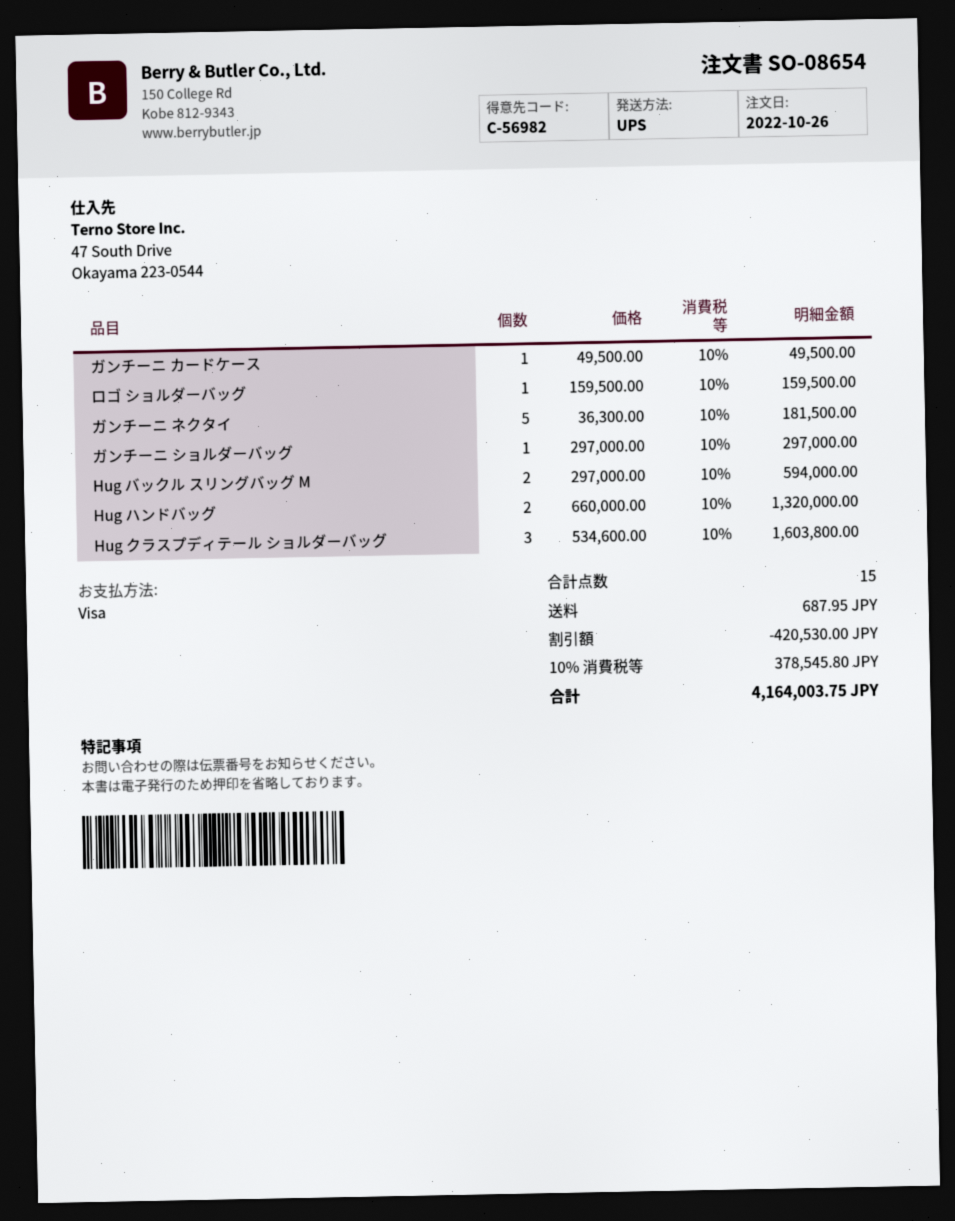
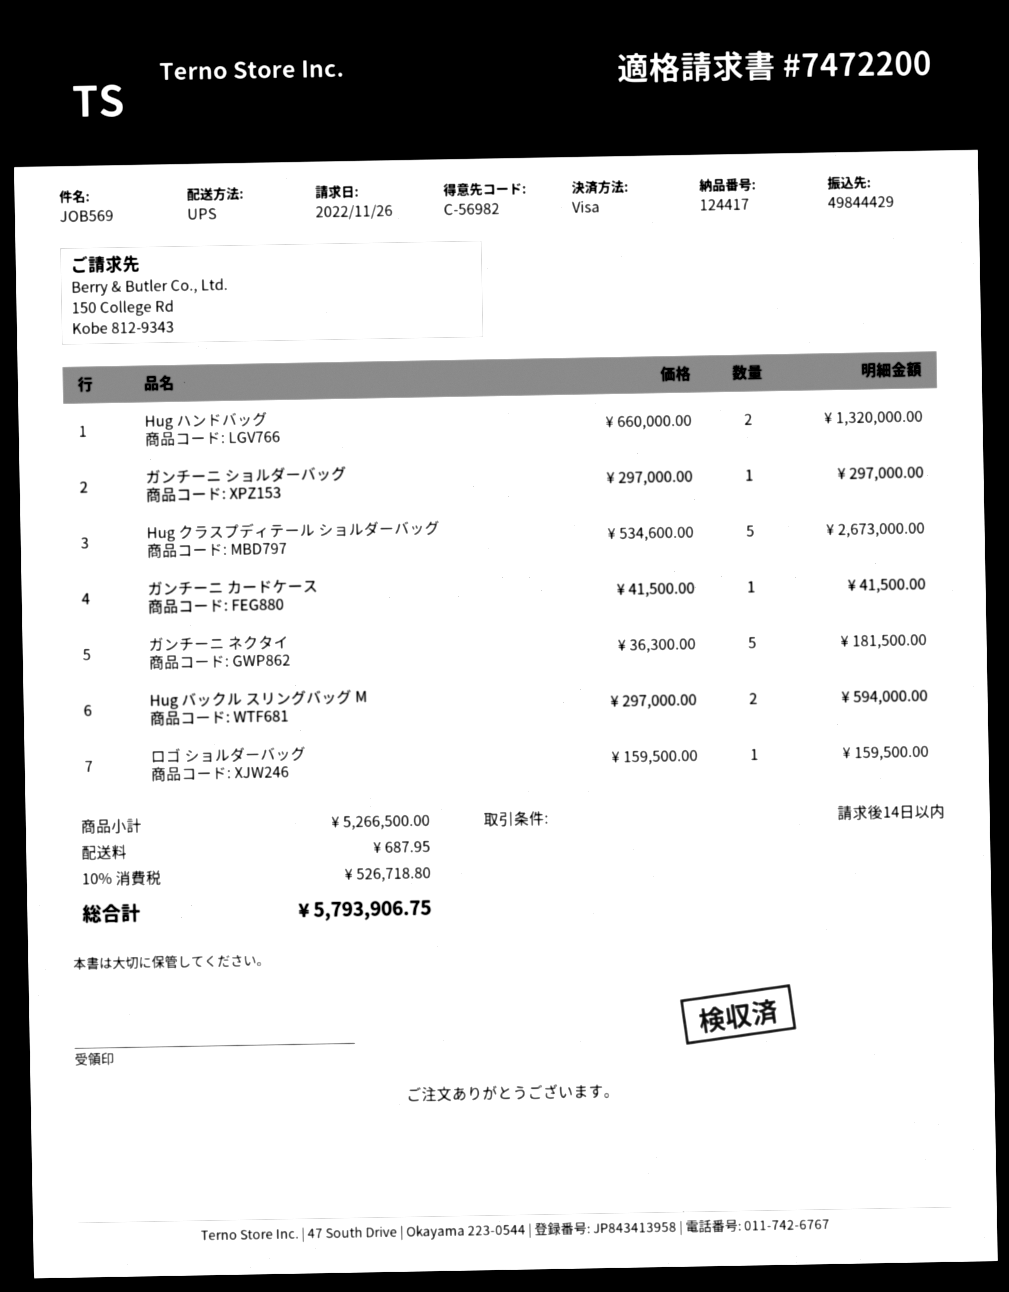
ガンチーニ カードケース: 1 x 49500.00 = 49500.00 -> 1 x 41500.00 = 41500.00
Hug クラスプディテール ショルダーバッグ: 3 x 534600.00 = 1603800.00 -> 5 x 534600.00 = 2673000.00
discount: 420530.00 -> none
tax: 10% = 378545.80 -> 10% = 526718.80
total: 4164003.75 -> 5793906.75

